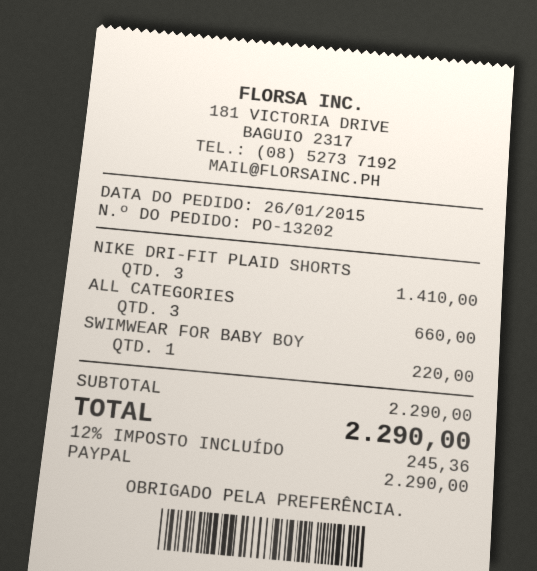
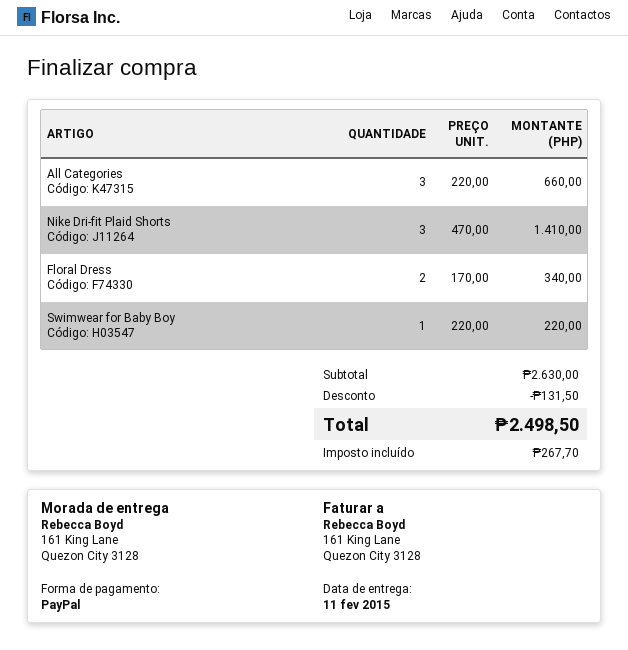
Floral Dress: none -> 2 for 340.00
subtotal: 2290.00 -> 2630.00
discount: none -> 131.50
tax: 245.36 -> 267.70
total: 2290.00 -> 2498.50

